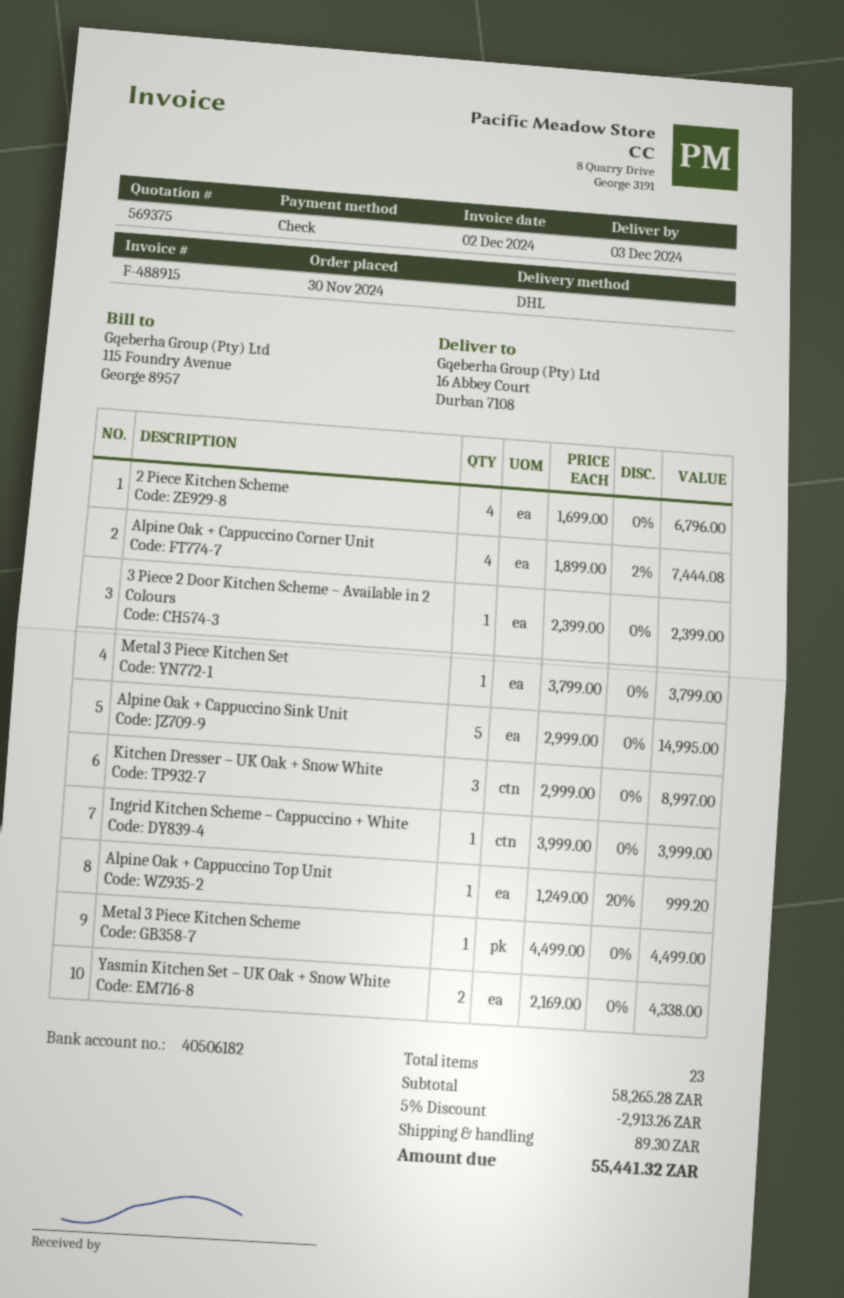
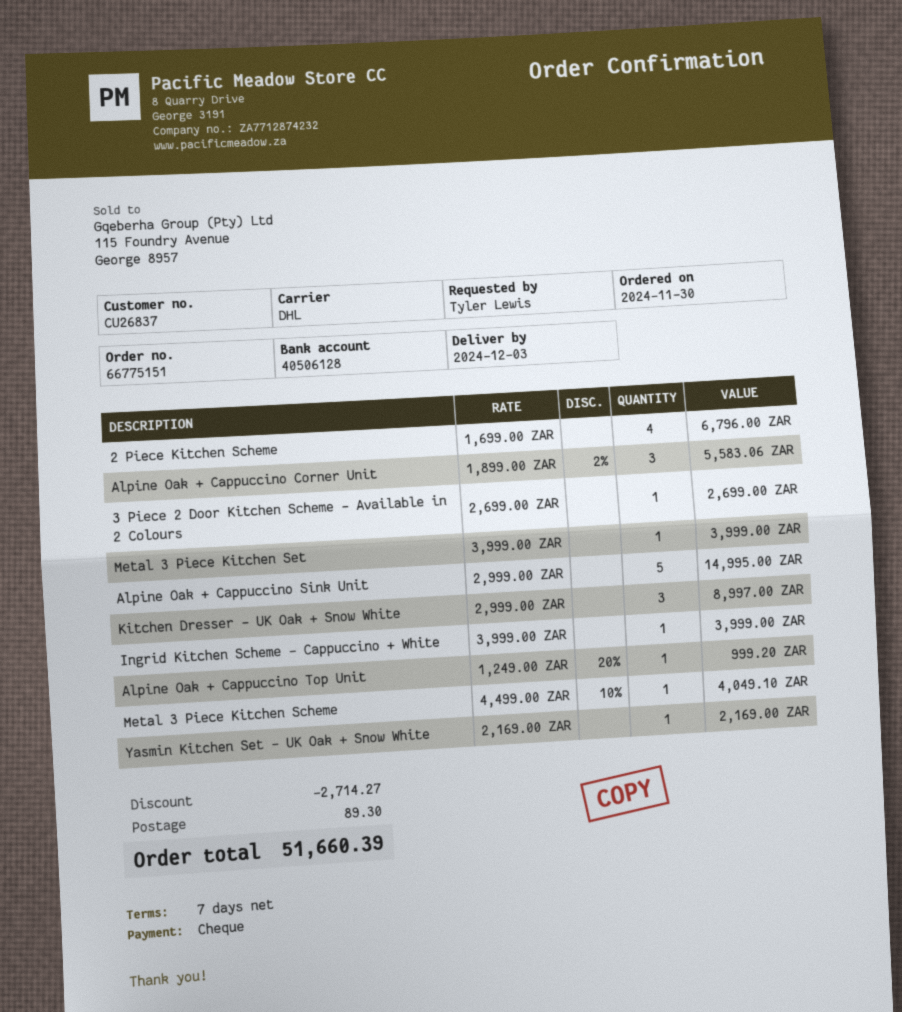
bank account: 40506182 -> 40506128
Alpine Oak + Cappuccino Corner Unit: 4 x 1899.00 - 2% = 7444.08 -> 3 x 1899.00 - 2% = 5583.06
3 Piece 2 Door Kitchen Scheme – Available in 2 Colours: 1 x 2399.00 = 2399.00 -> 1 x 2699.00 = 2699.00
Metal 3 Piece Kitchen Set: 1 x 3799.00 = 3799.00 -> 1 x 3999.00 = 3999.00
Metal 3 Piece Kitchen Scheme: 1 x 4499.00 = 4499.00 -> 1 x 4499.00 - 10% = 4049.10
Yasmin Kitchen Set – UK Oak + Snow White: 2 x 2169.00 = 4338.00 -> 1 x 2169.00 = 2169.00
discount: 2913.26 -> 2714.27
total: 55441.32 -> 51660.39

